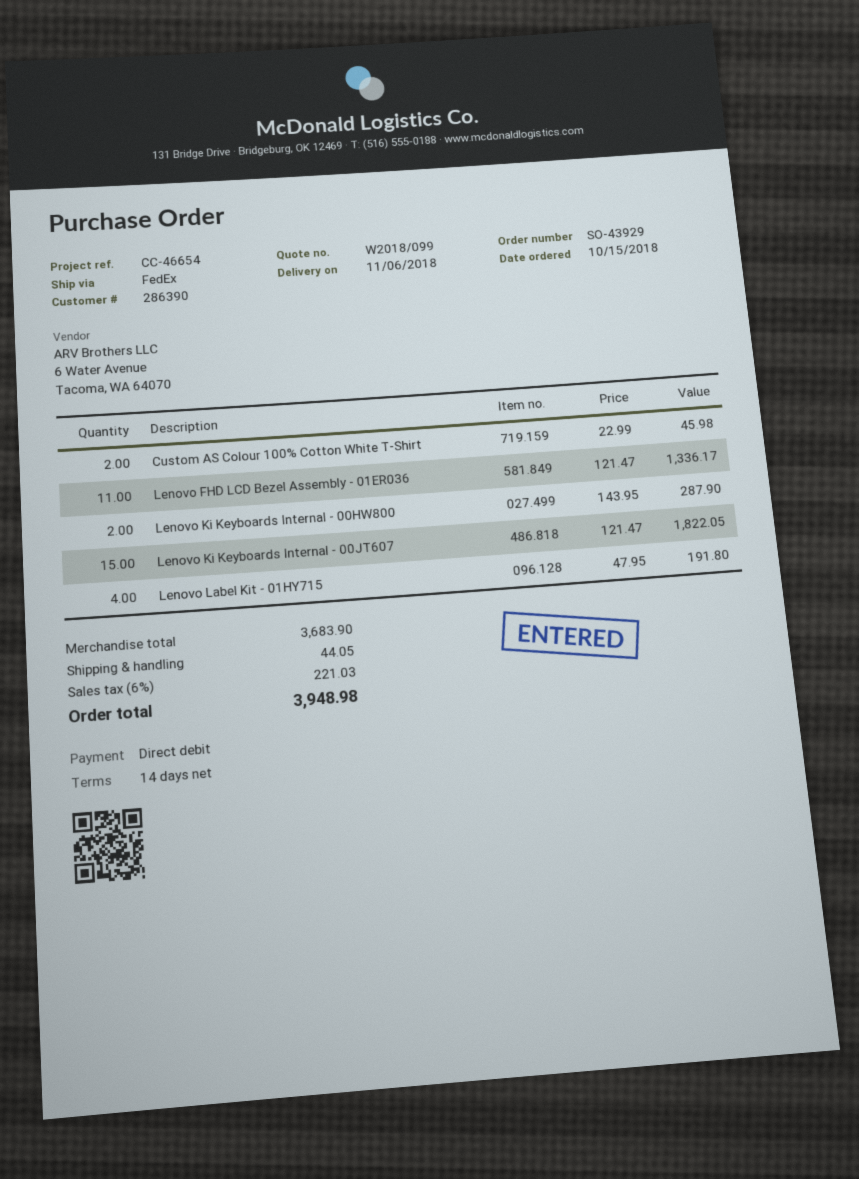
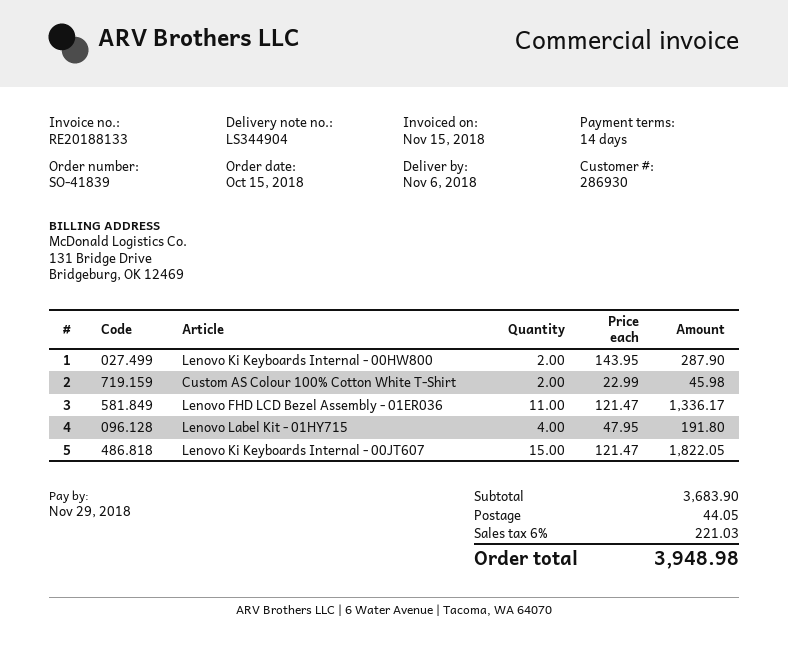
order number: SO-43929 -> SO-41839
customer number: 286390 -> 286930

